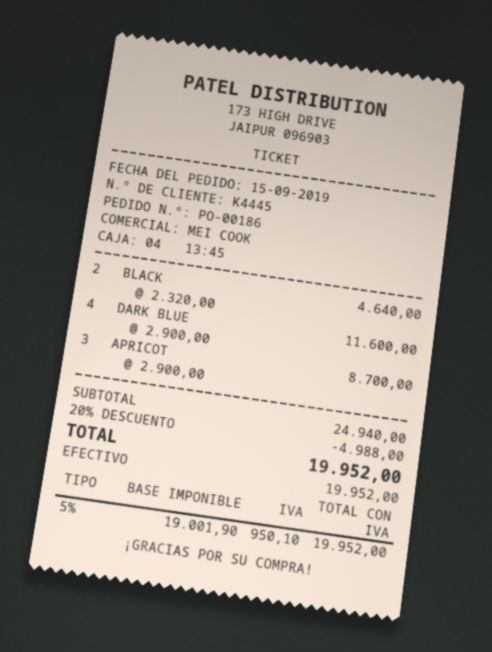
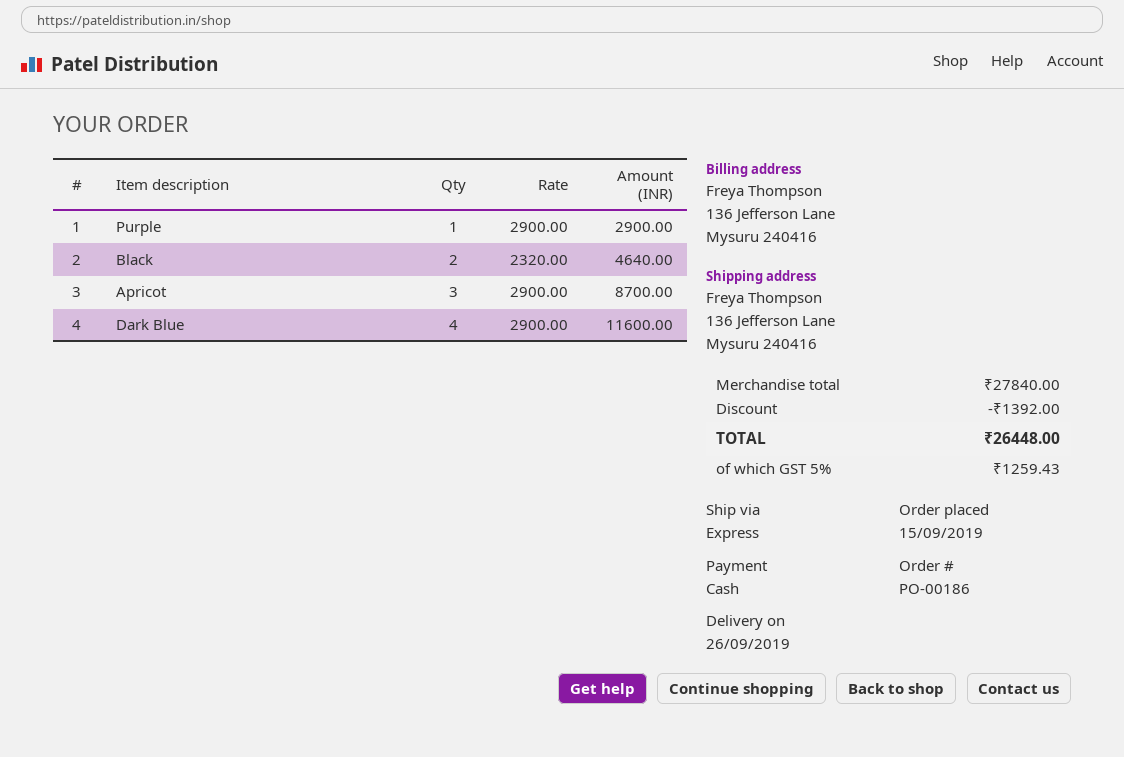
Purple: none -> 1 x 2900.00 = 2900.00
subtotal: 24940.00 -> 27840.00
discount: 4988.00 -> 1392.00
tax: 5% = 950.10 -> 5% = 1259.43
total: 19952.00 -> 26448.00

